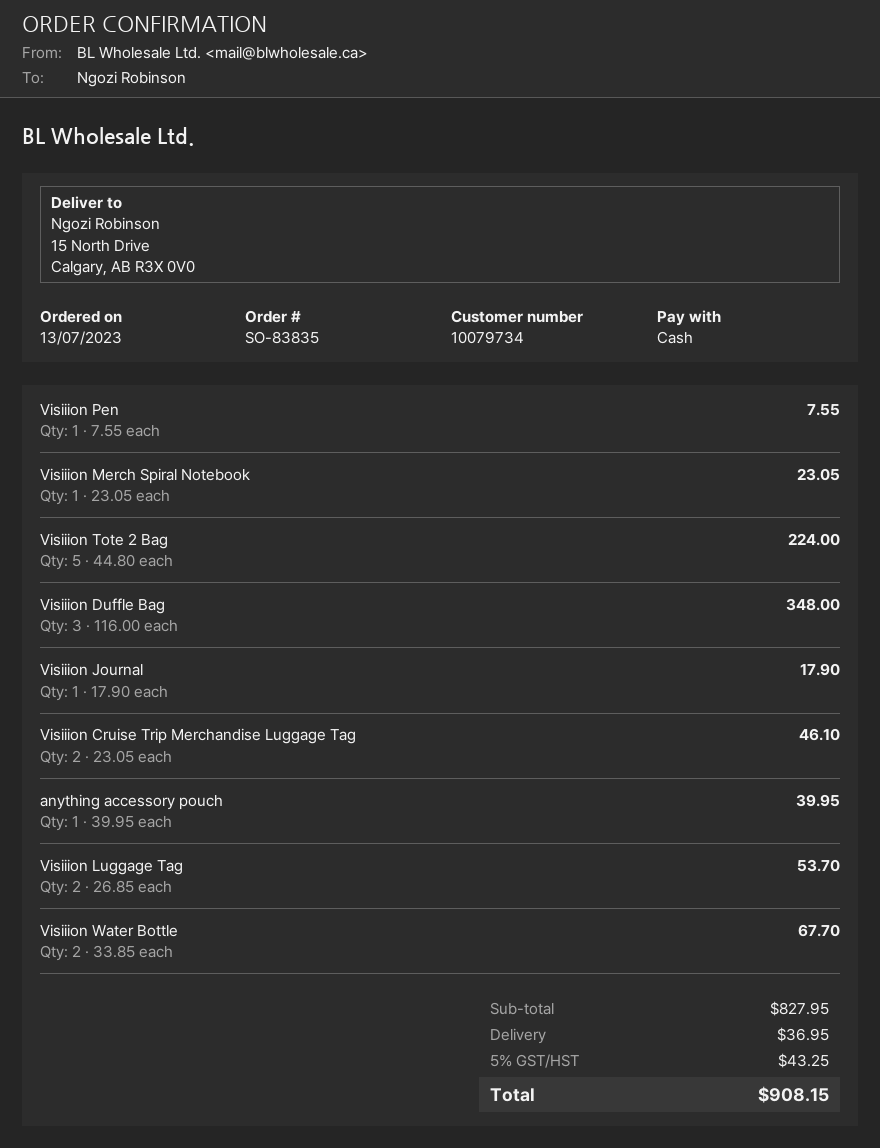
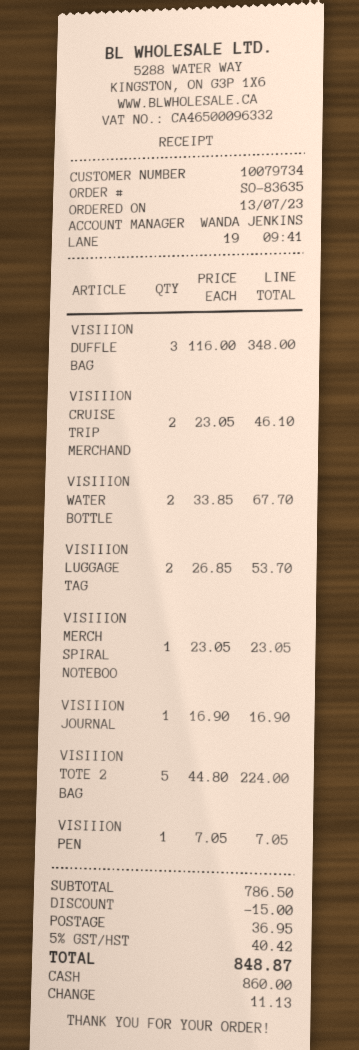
order number: SO-83835 -> SO-83635
Visiiion Pen: 1 x 7.55 = 7.55 -> 1 x 7.05 = 7.05
Visiiion Journal: 1 x 17.90 = 17.90 -> 1 x 16.90 = 16.90
anything accessory pouch: 1 x 39.95 = 39.95 -> none
subtotal: 827.95 -> 786.50
discount: none -> 15.00
tax: 5% = 43.25 -> 5% = 40.42
total: 908.15 -> 848.87

